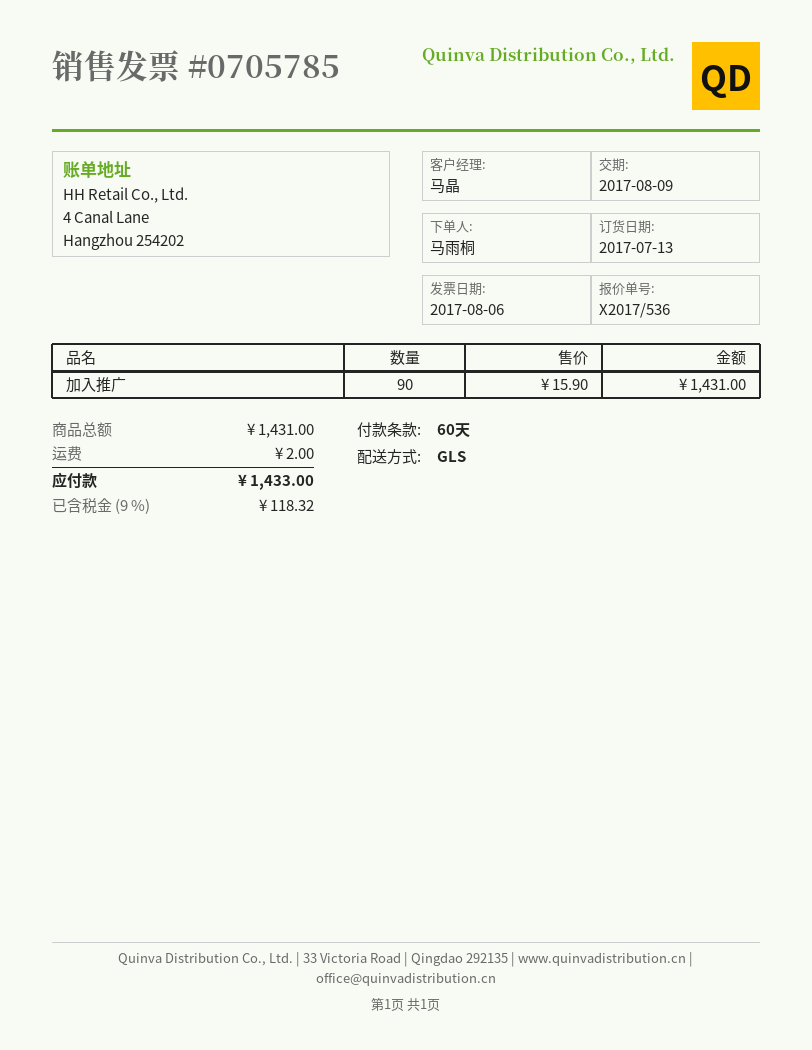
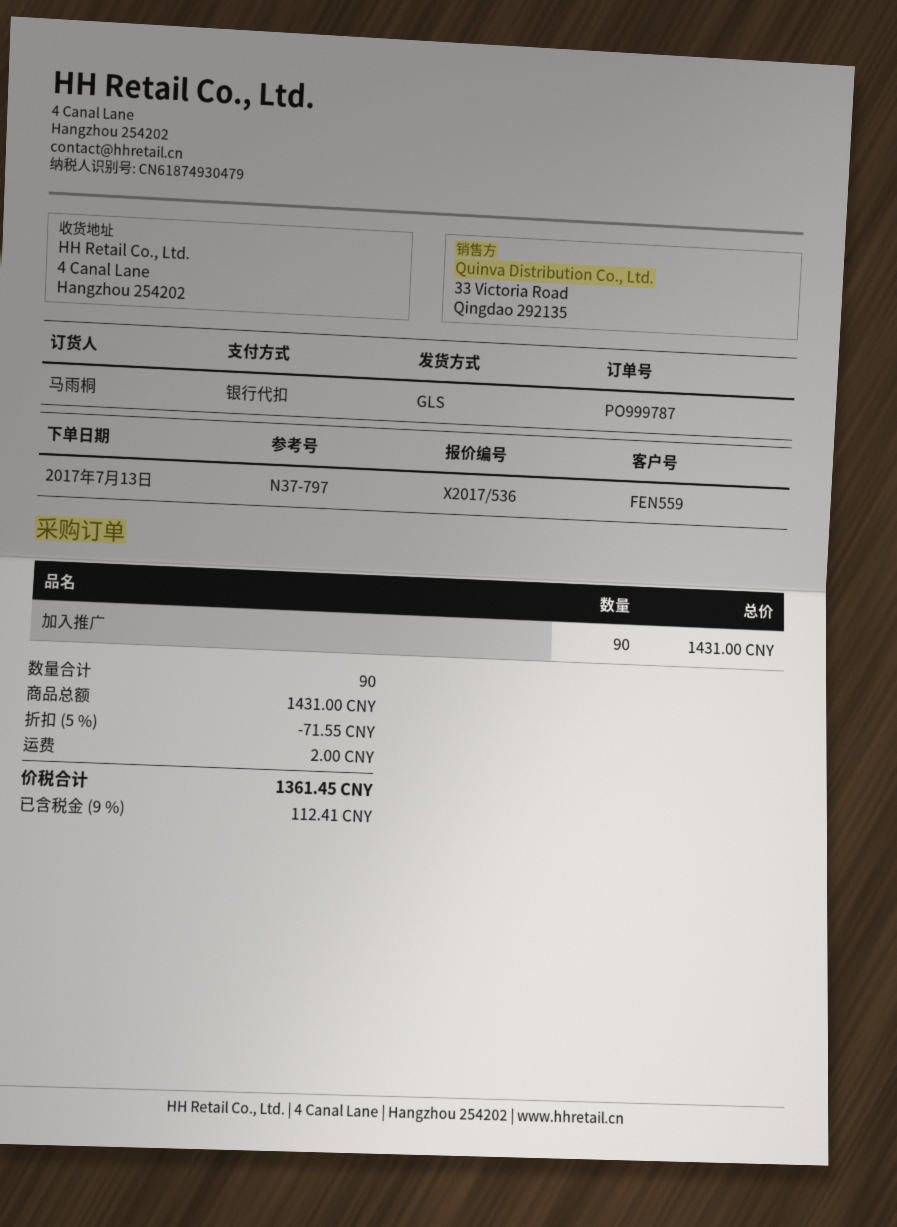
discount: none -> 5% = 71.55
tax: 9% = 118.32 -> 9% = 112.41
total: 1433.00 -> 1361.45

